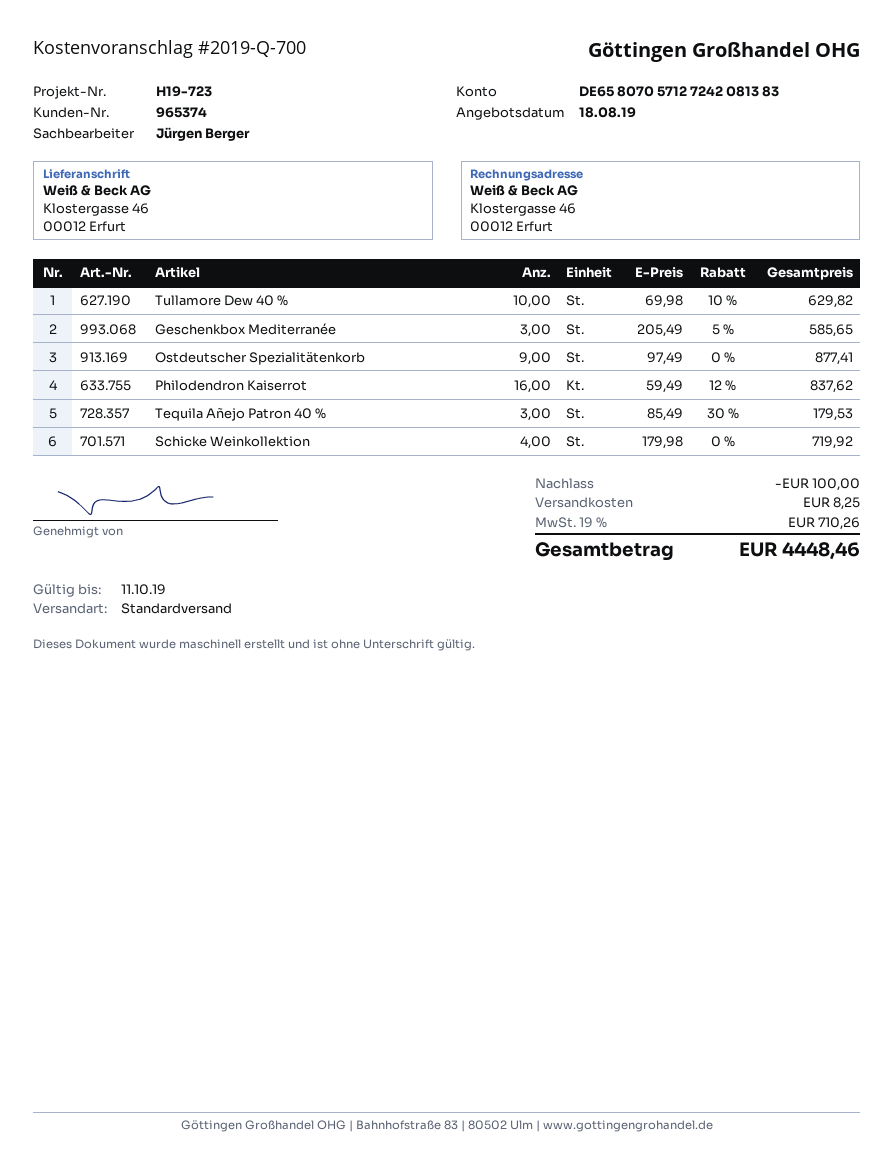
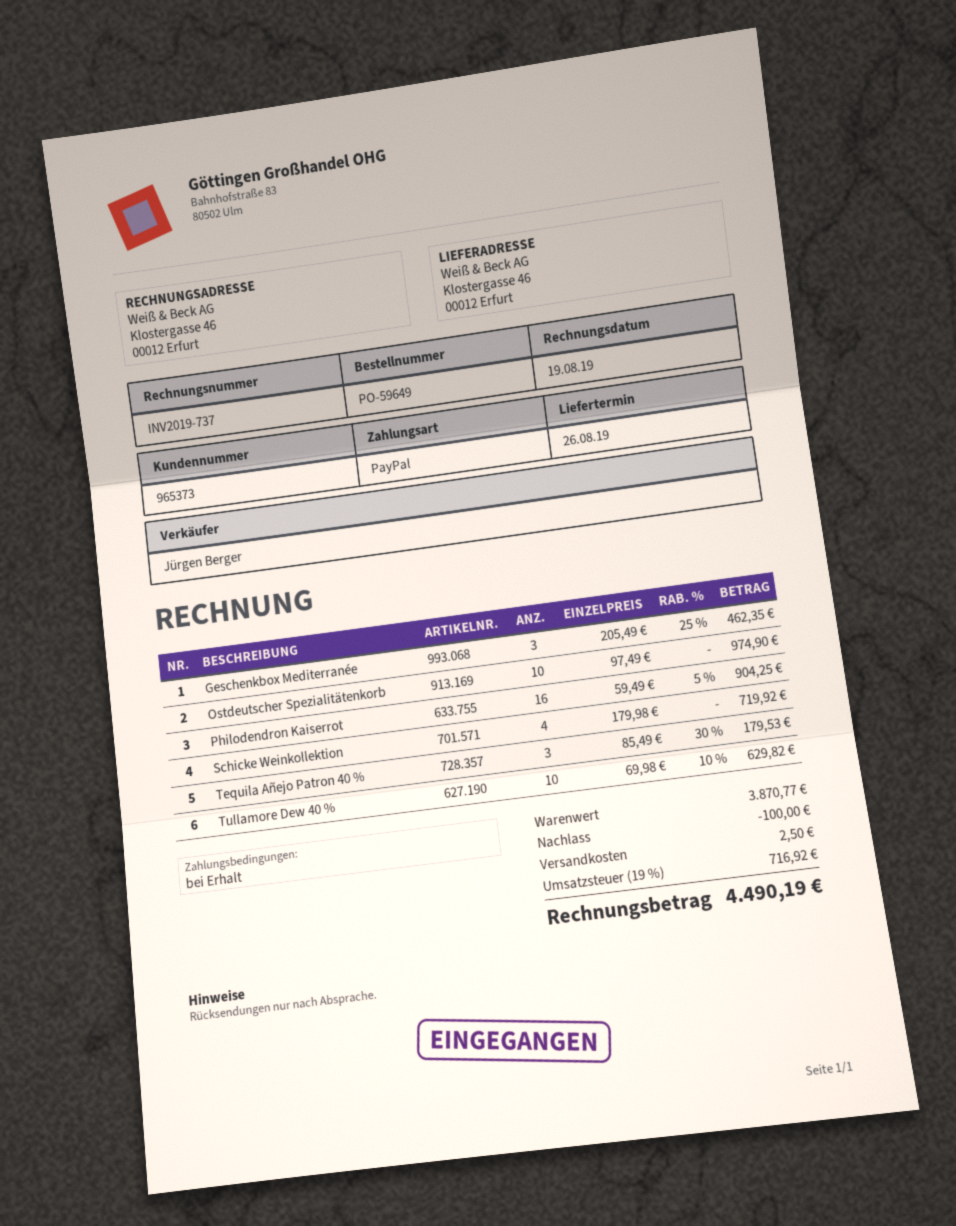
customer number: 965374 -> 965373
Geschenkbox Mediterranée: 3 x 205.49 - 5% = 585.65 -> 3 x 205.49 - 25% = 462.35
Ostdeutscher Spezialitätenkorb: 9 x 97.49 = 877.41 -> 10 x 97.49 = 974.90
Philodendron Kaiserrot: 16 x 59.49 - 12% = 837.62 -> 16 x 59.49 - 5% = 904.25
shipping: 8.25 -> 2.50
tax: 19% = 710.26 -> 19% = 716.92
total: 4448.46 -> 4490.19

